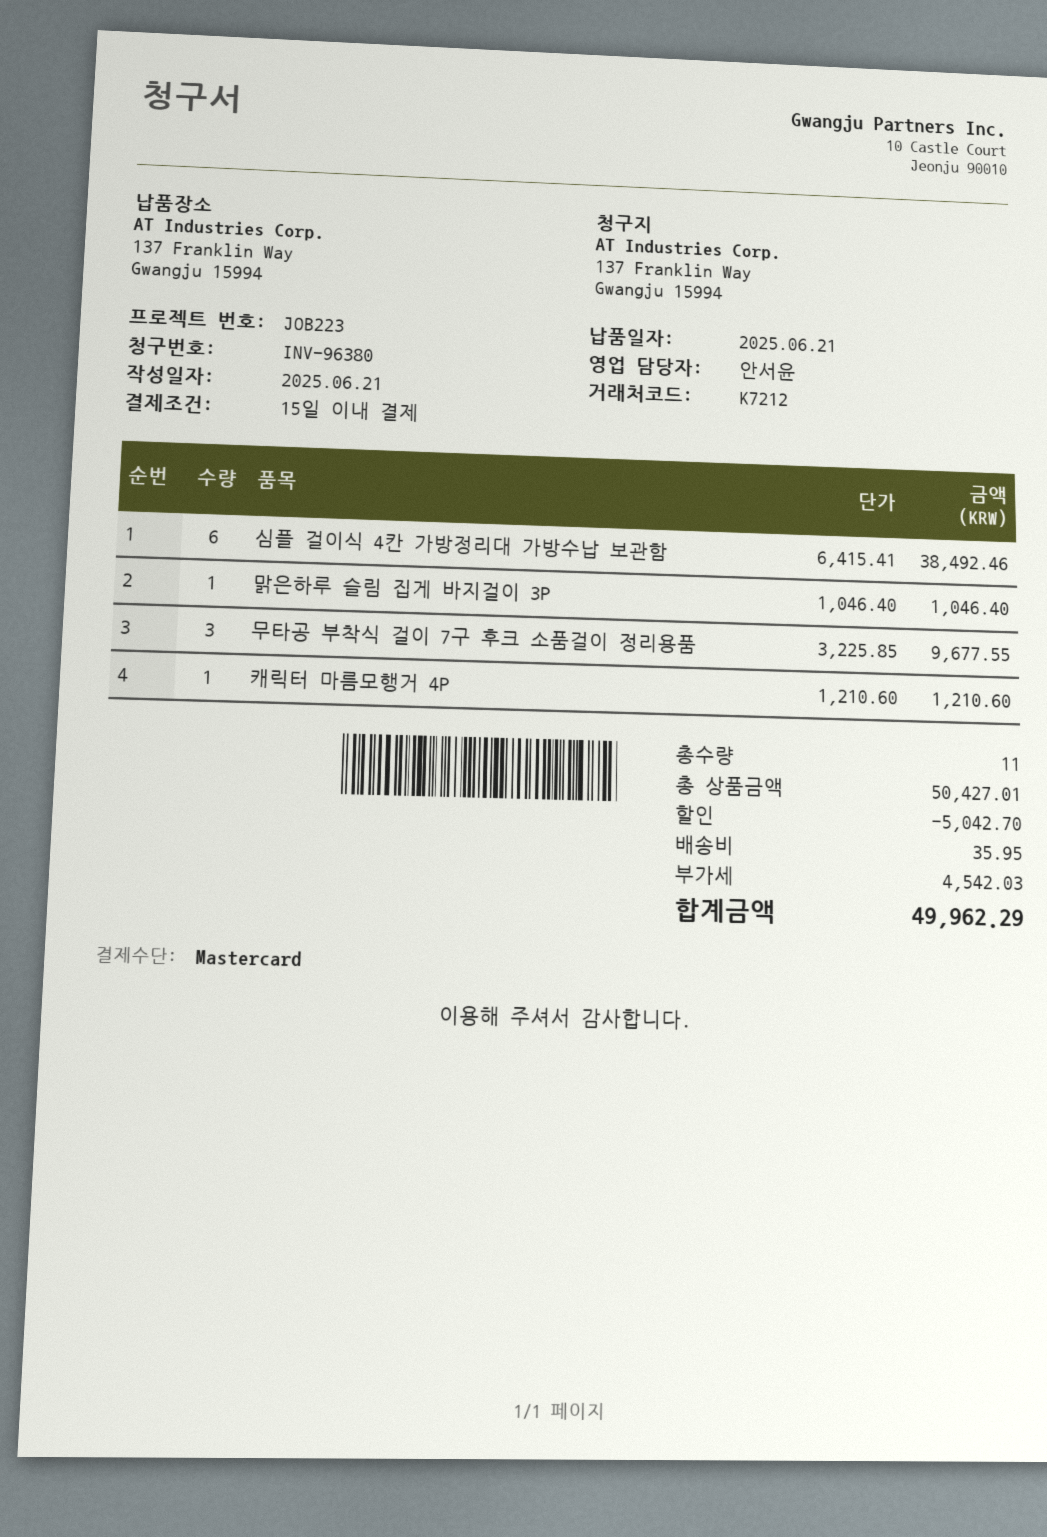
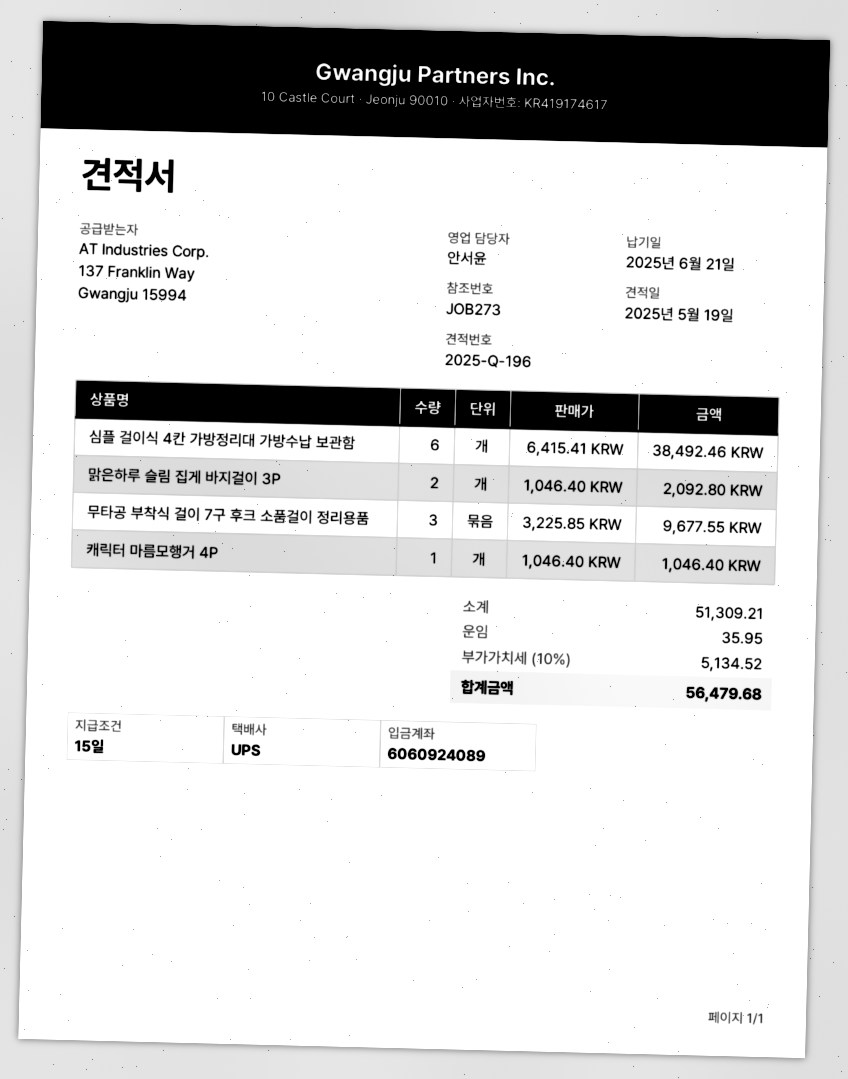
reference: JOB223 -> JOB273
맑은하루 슬림 집게 바지걸이 3P: 1 x 1046.40 = 1046.40 -> 2 x 1046.40 = 2092.80
캐릭터 마름모행거 4P: 1 x 1210.60 = 1210.60 -> 1 x 1046.40 = 1046.40
subtotal: 50427.01 -> 51309.21
discount: 5042.70 -> none
tax: 4542.03 -> 5134.52
total: 49962.29 -> 56479.68

